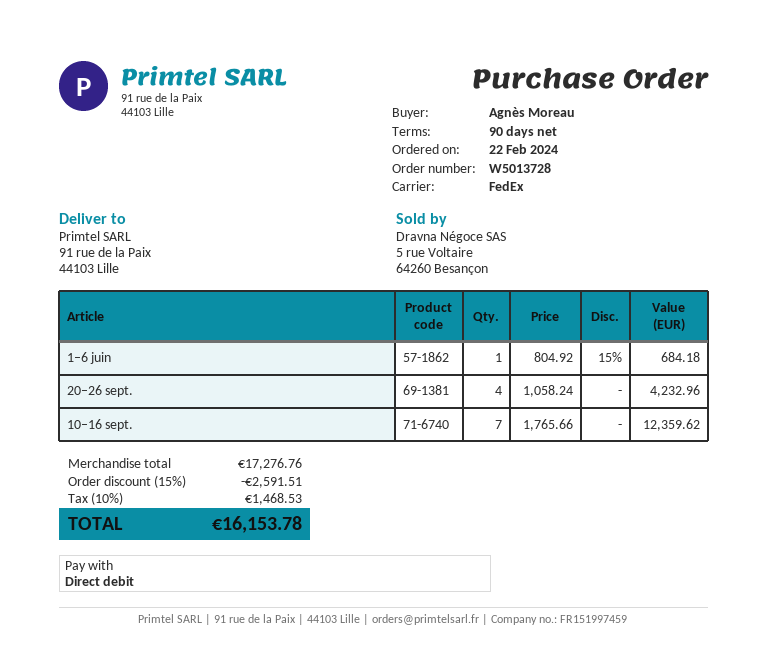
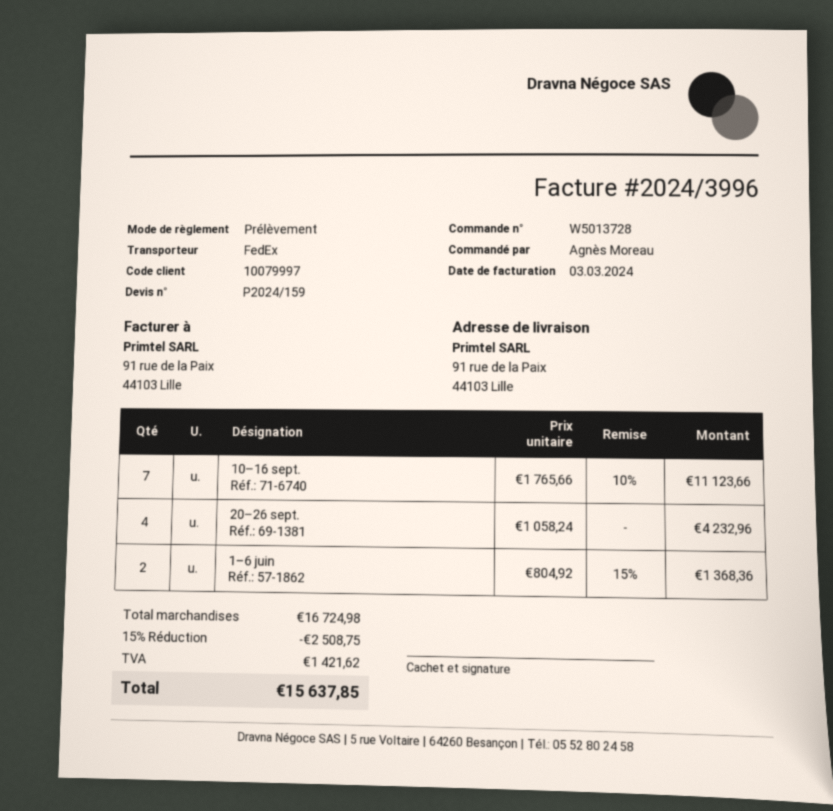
1–6 juin: 1 x 804.92 - 15% = 684.18 -> 2 x 804.92 - 15% = 1368.36
10–16 sept.: 7 x 1765.66 = 12359.62 -> 7 x 1765.66 - 10% = 11123.66
subtotal: 17276.76 -> 16724.98
discount: 15% = 2591.51 -> 15% = 2508.75
tax: 1468.53 -> 1421.62
total: 16153.78 -> 15637.85

